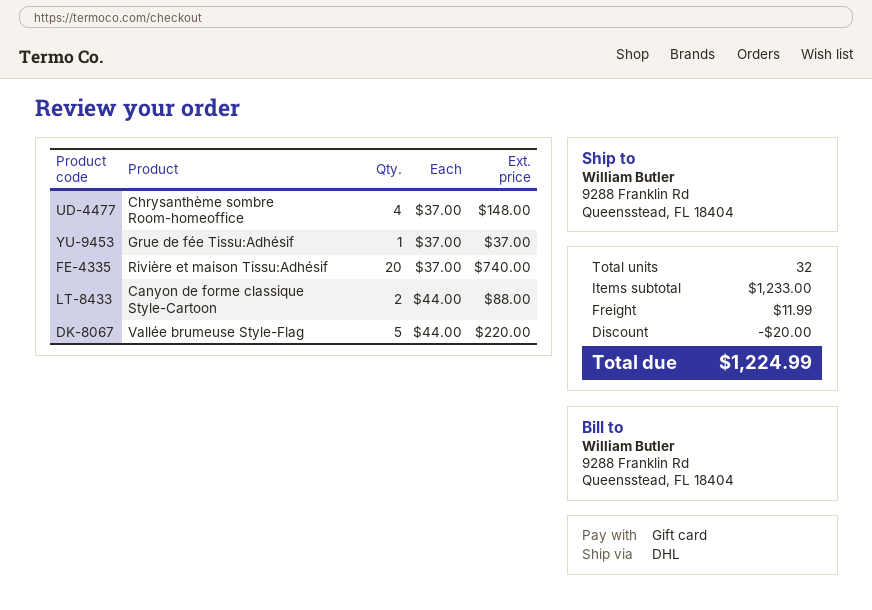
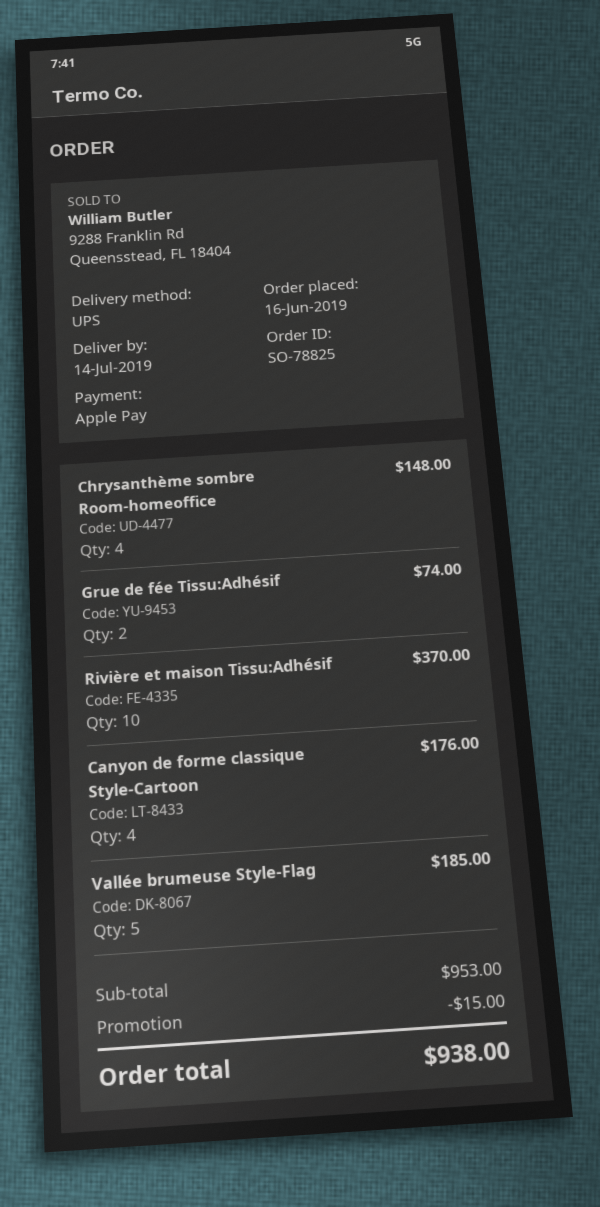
payment method: gift card -> Apple Pay
shipping method: DHL -> UPS
Grue de fée Tissu:Adhésif: 1 for 37.00 -> 2 for 74.00
Rivière et maison Tissu:Adhésif: 20 for 740.00 -> 10 for 370.00
Canyon de forme classique Style-Cartoon: 2 for 88.00 -> 4 for 176.00
Vallée brumeuse Style-Flag: 5 for 220.00 -> 5 for 185.00
subtotal: 1233.00 -> 953.00
discount: 20.00 -> 15.00
shipping: 11.99 -> none
total: 1224.99 -> 938.00

